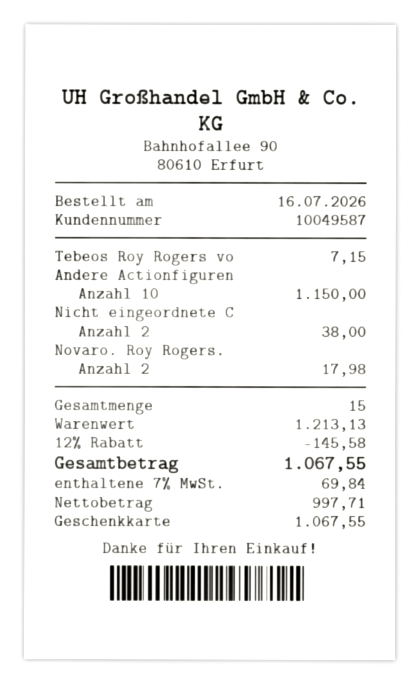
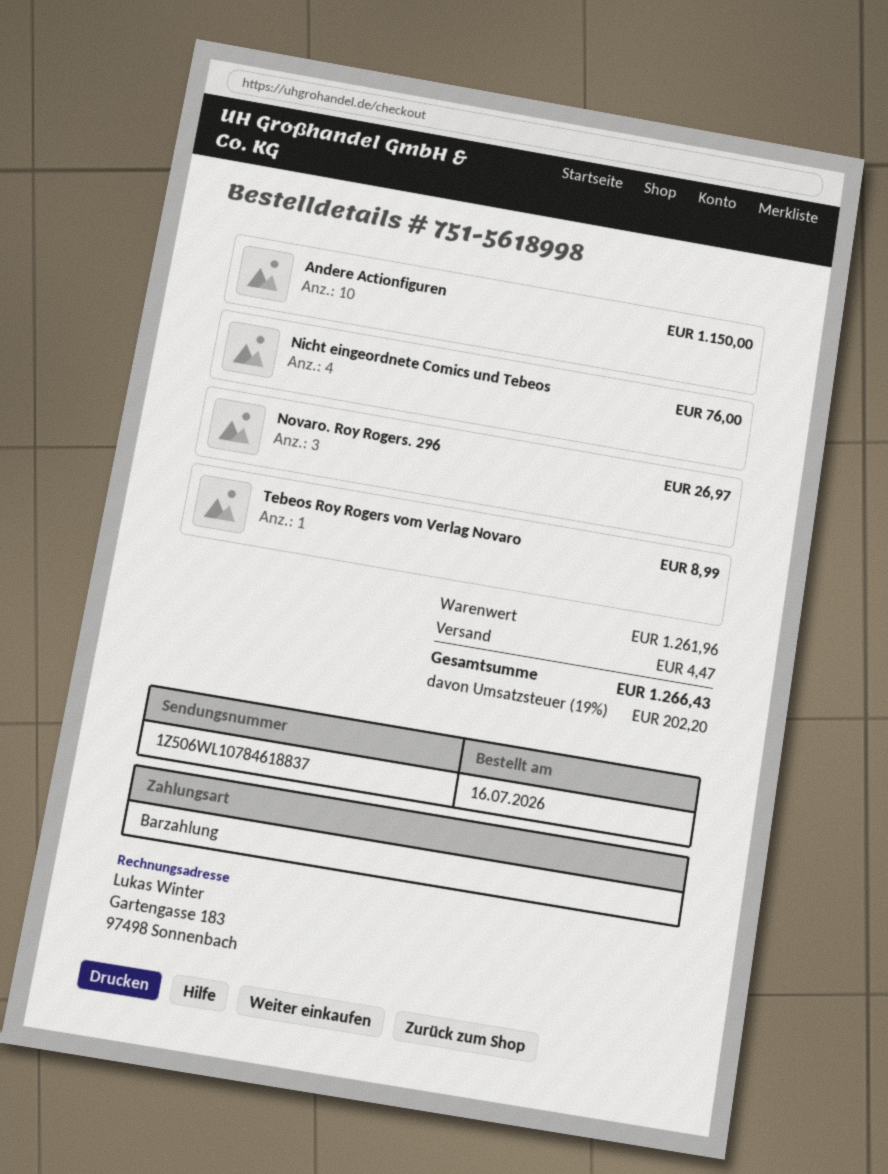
payment method: gift card -> cash
Tebeos Roy Rogers vo: 1 for 7.15 -> 1 for 8.99
Nicht eingeordnete C: 2 for 38.00 -> 4 for 76.00
Novaro. Roy Rogers.: 2 for 17.98 -> 3 for 26.97
subtotal: 1213.13 -> 1261.96
discount: 12% = 145.58 -> none
shipping: none -> 4.47
tax: 7% = 69.84 -> 19% = 202.20
total: 1067.55 -> 1266.43

